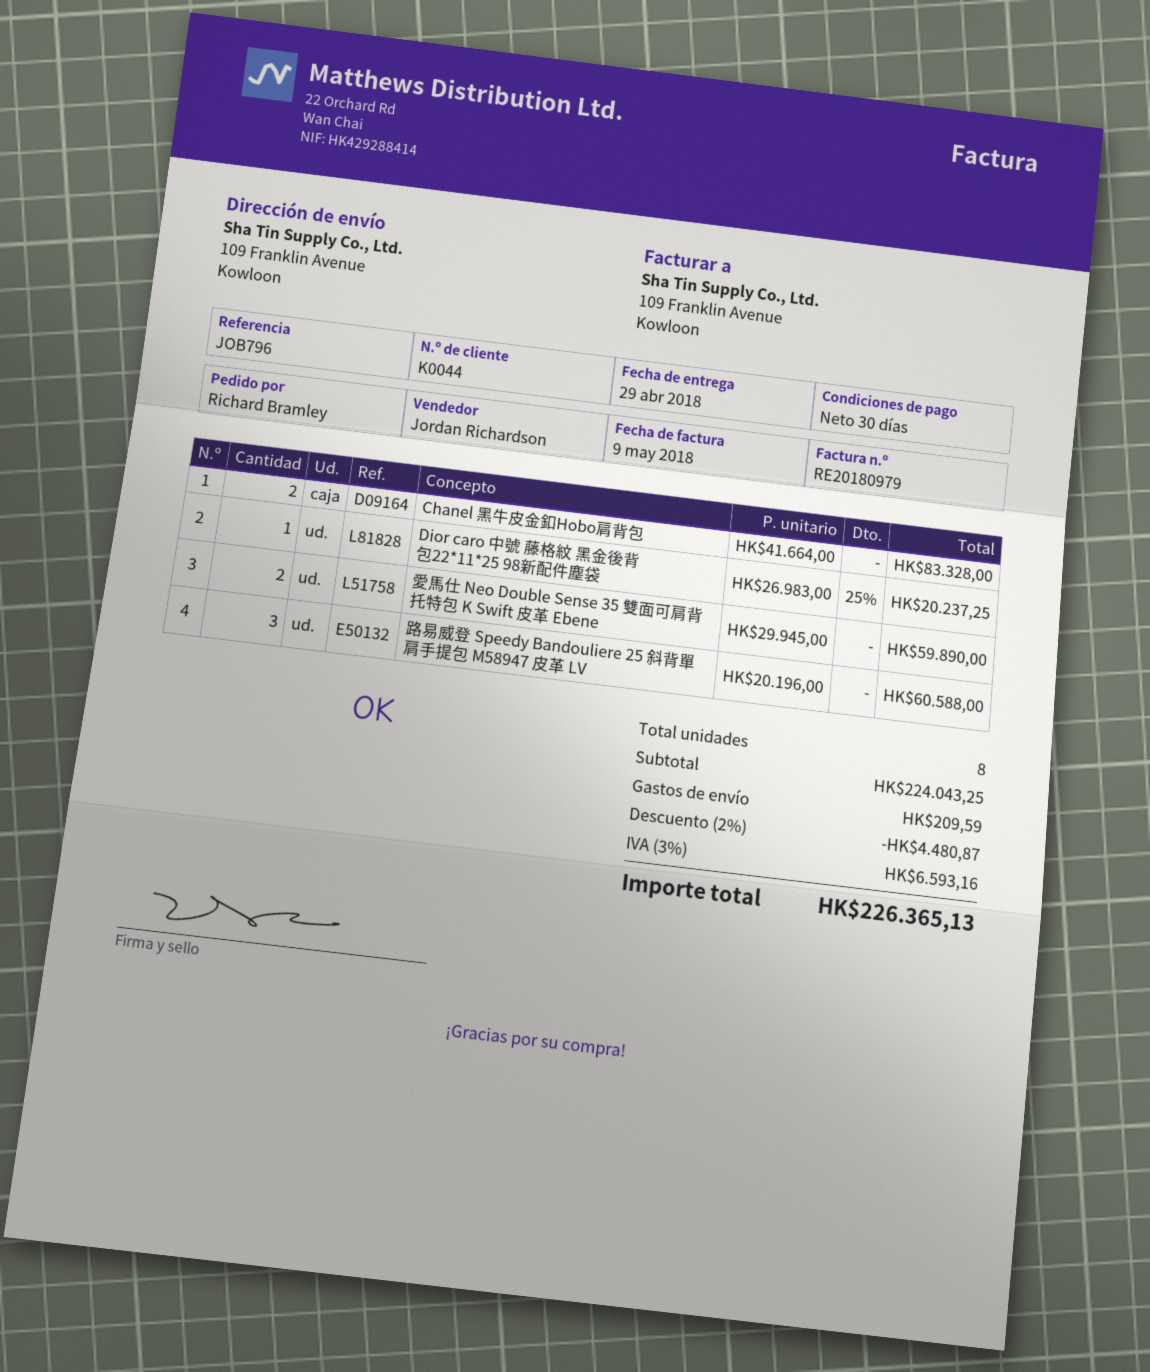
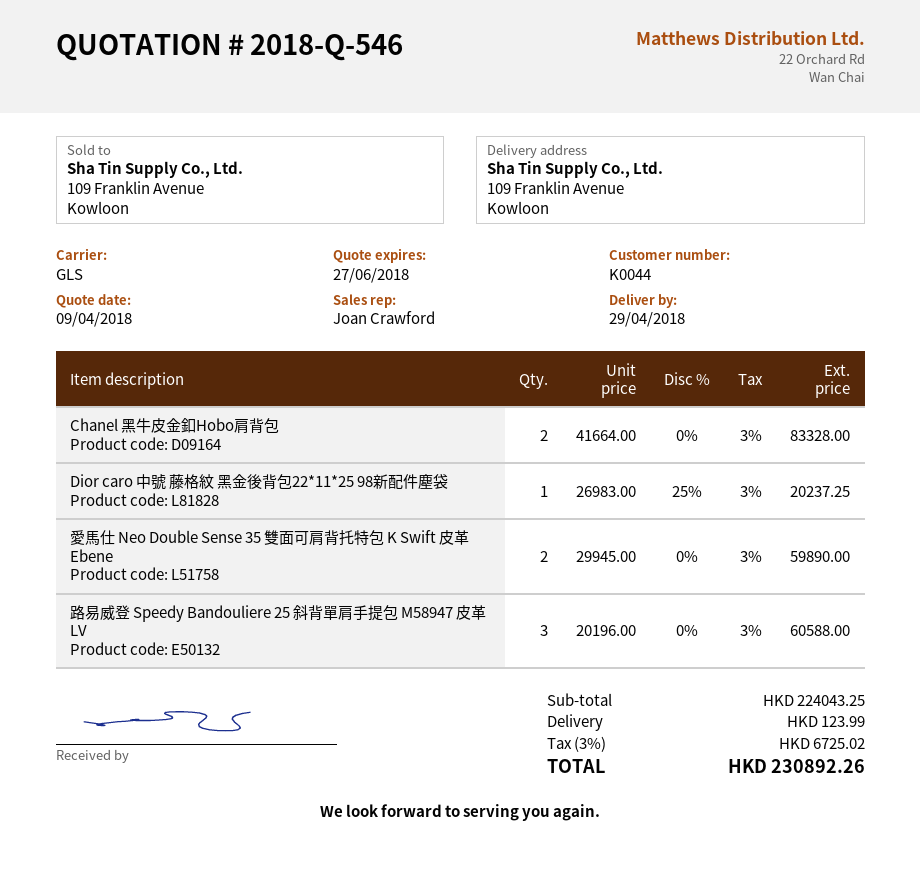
sales rep: Jordan Richardson -> Joan Crawford
discount: 2% = 4480.87 -> none
shipping: 209.59 -> 123.99
tax: 3% = 6593.16 -> 3% = 6725.02
total: 226365.13 -> 230892.26

